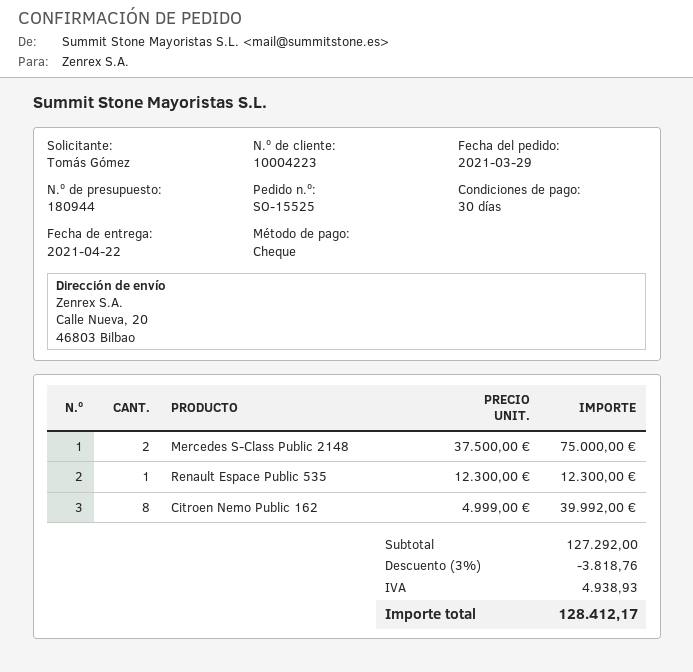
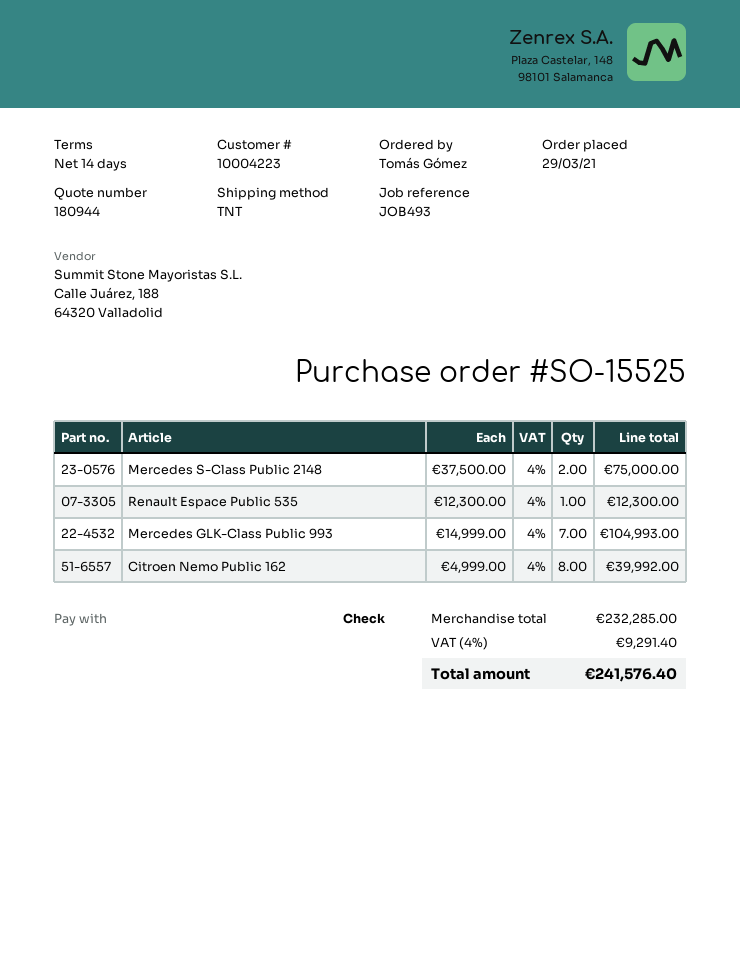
payment terms: 30 days -> 14 days
Mercedes GLK-Class Public 993: none -> 7 x 14999.00 = 104993.00
subtotal: 127292.00 -> 232285.00
discount: 3% = 3818.76 -> none
tax: 4938.93 -> 9291.40
total: 128412.17 -> 241576.40

